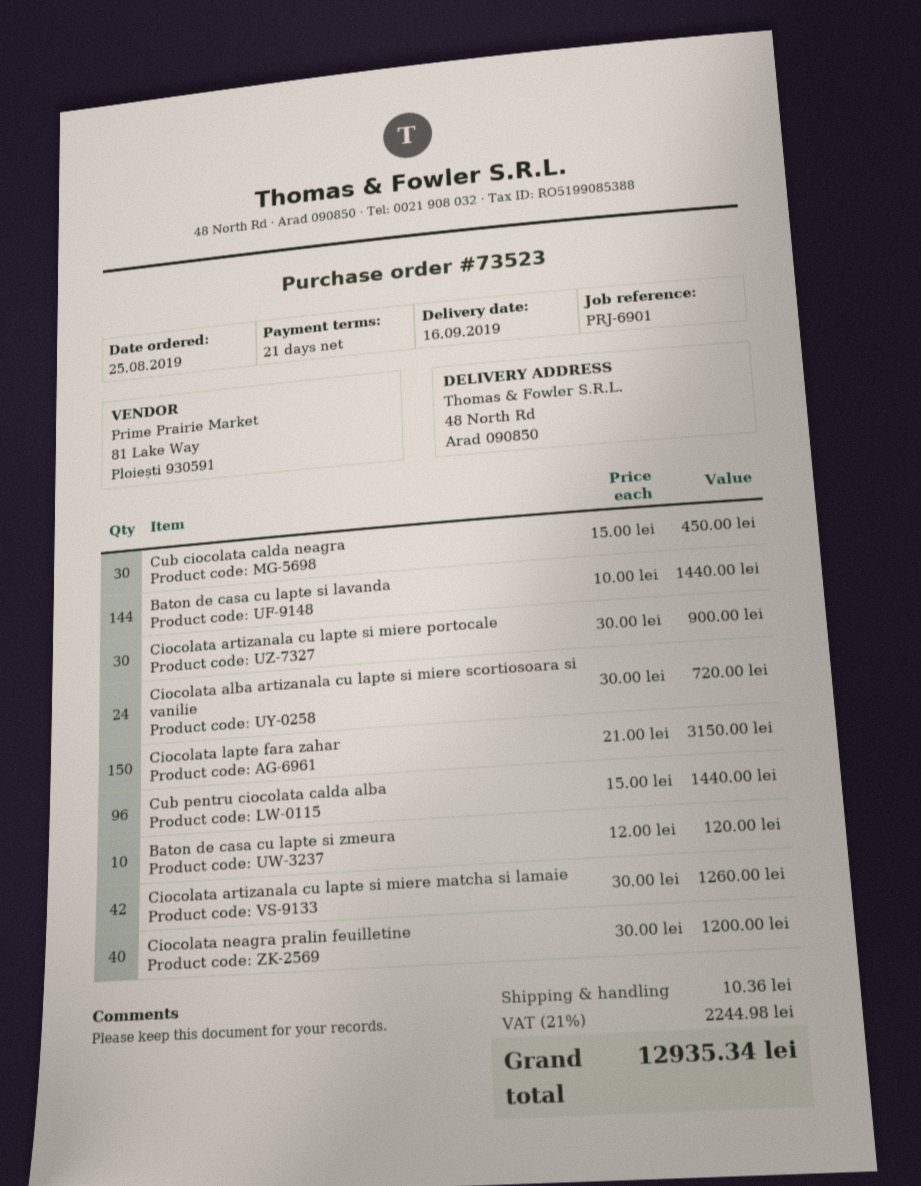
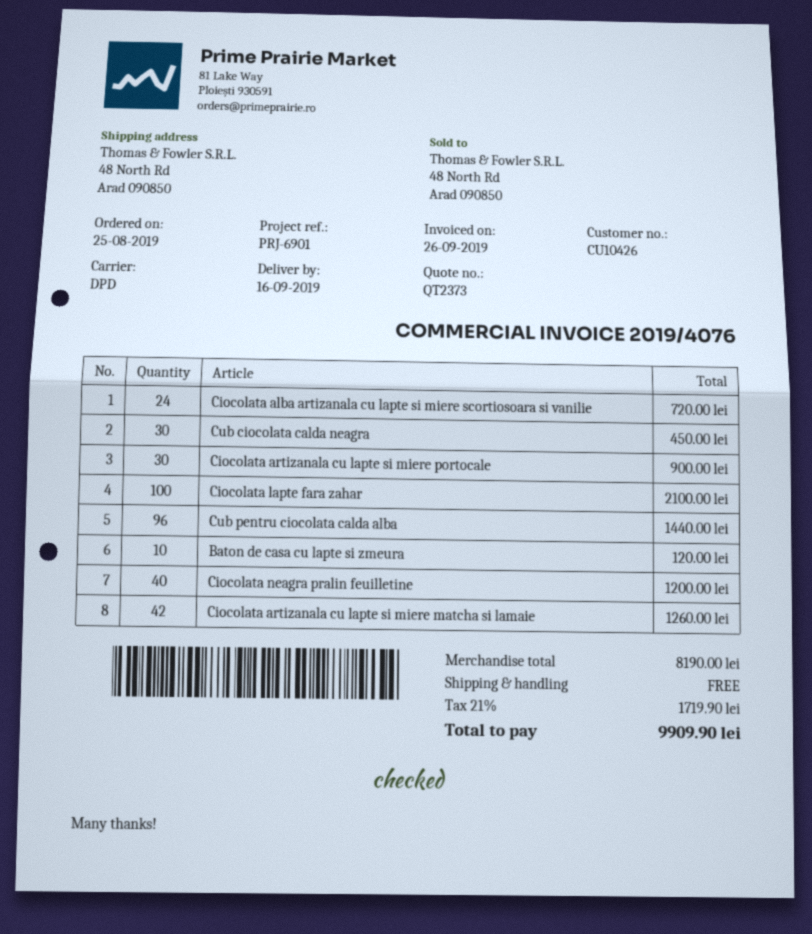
Baton de casa cu lapte si lavanda: 144 for 1440.00 -> none
Ciocolata lapte fara zahar: 150 for 3150.00 -> 100 for 2100.00
shipping: 10.36 -> 0.00
tax: 21% = 2244.98 -> 21% = 1719.90
total: 12935.34 -> 9909.90

